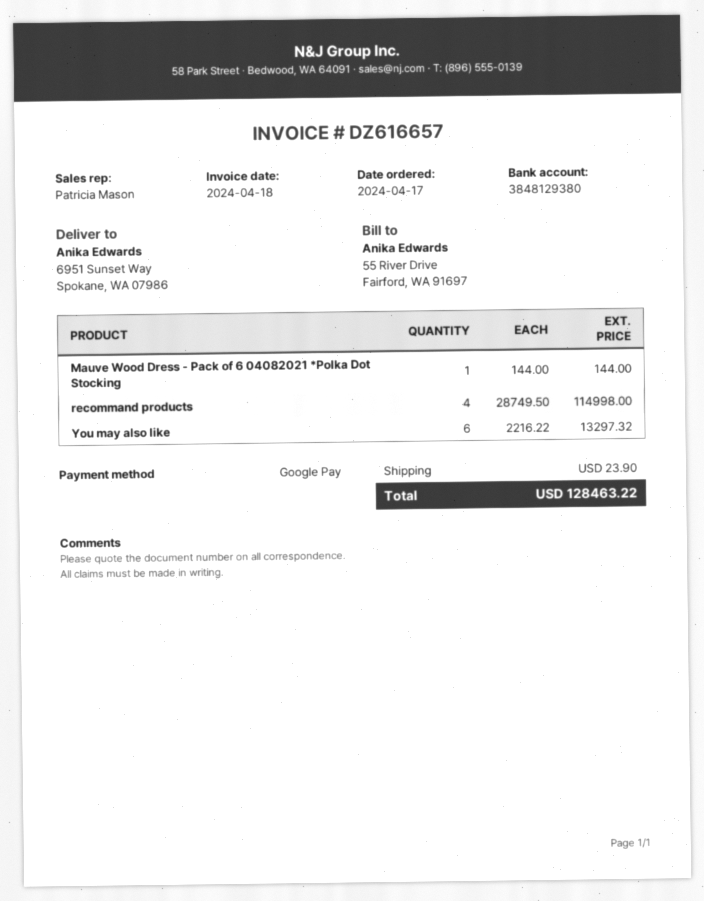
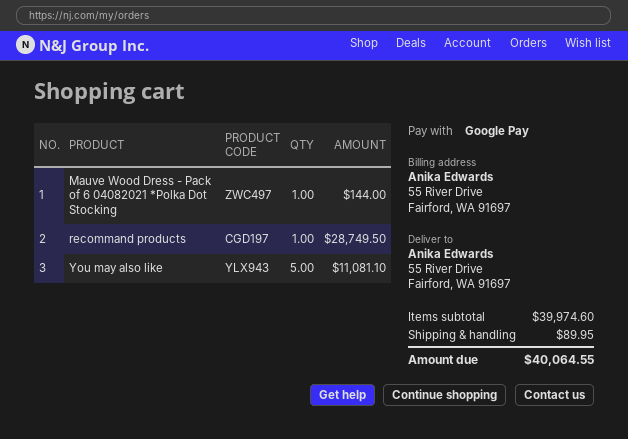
ship to: 6951 Sunset Way, Spokane, WA 07986 -> 55 River Drive, Fairford, WA 91697
recommand products: 4 for 114998.00 -> 1 for 28749.50
You may also like: 6 for 13297.32 -> 5 for 11081.10
shipping: 23.90 -> 89.95
total: 128463.22 -> 40064.55

